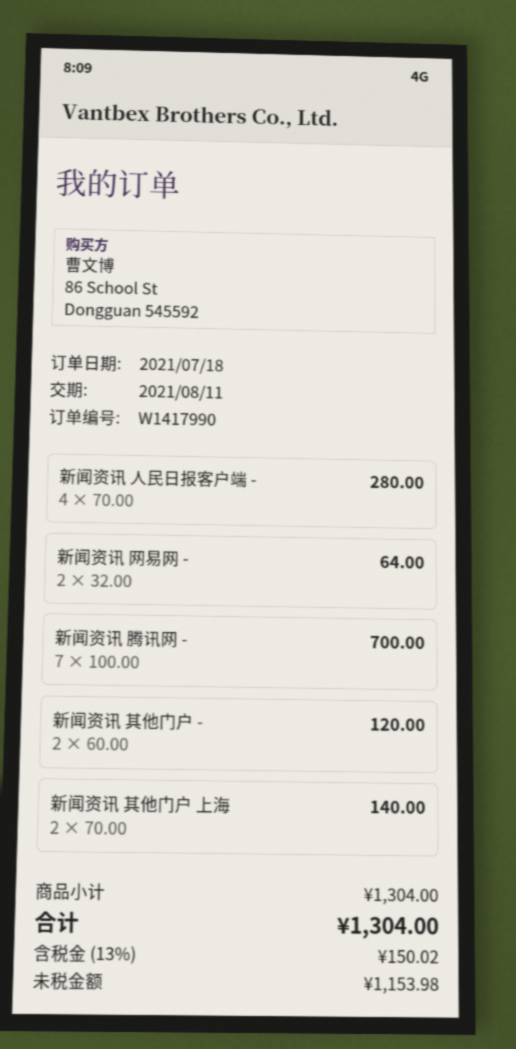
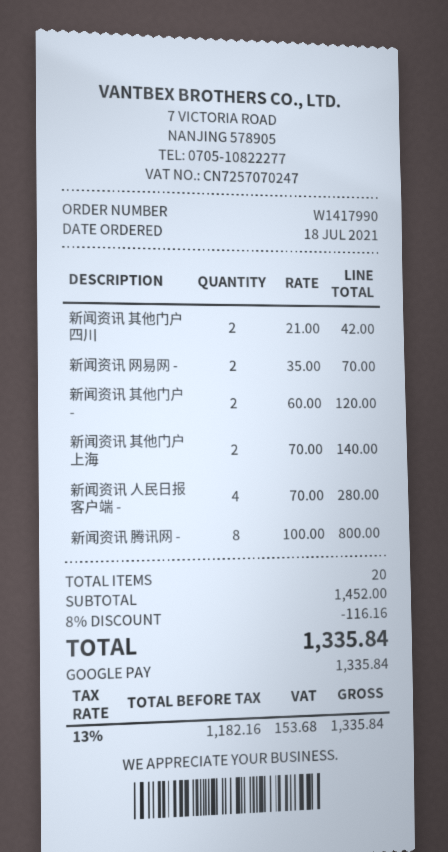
新闻资讯 网易网 -: 2 x 32.00 = 64.00 -> 2 x 35.00 = 70.00
新闻资讯 腾讯网 -: 7 x 100.00 = 700.00 -> 8 x 100.00 = 800.00
新闻资讯 其他门户 四川: none -> 2 x 21.00 = 42.00
subtotal: 1304.00 -> 1452.00
discount: none -> 8% = 116.16
net: 1153.98 -> 1182.16
tax: 13% = 150.02 -> 13% = 153.68
total: 1304.00 -> 1335.84

